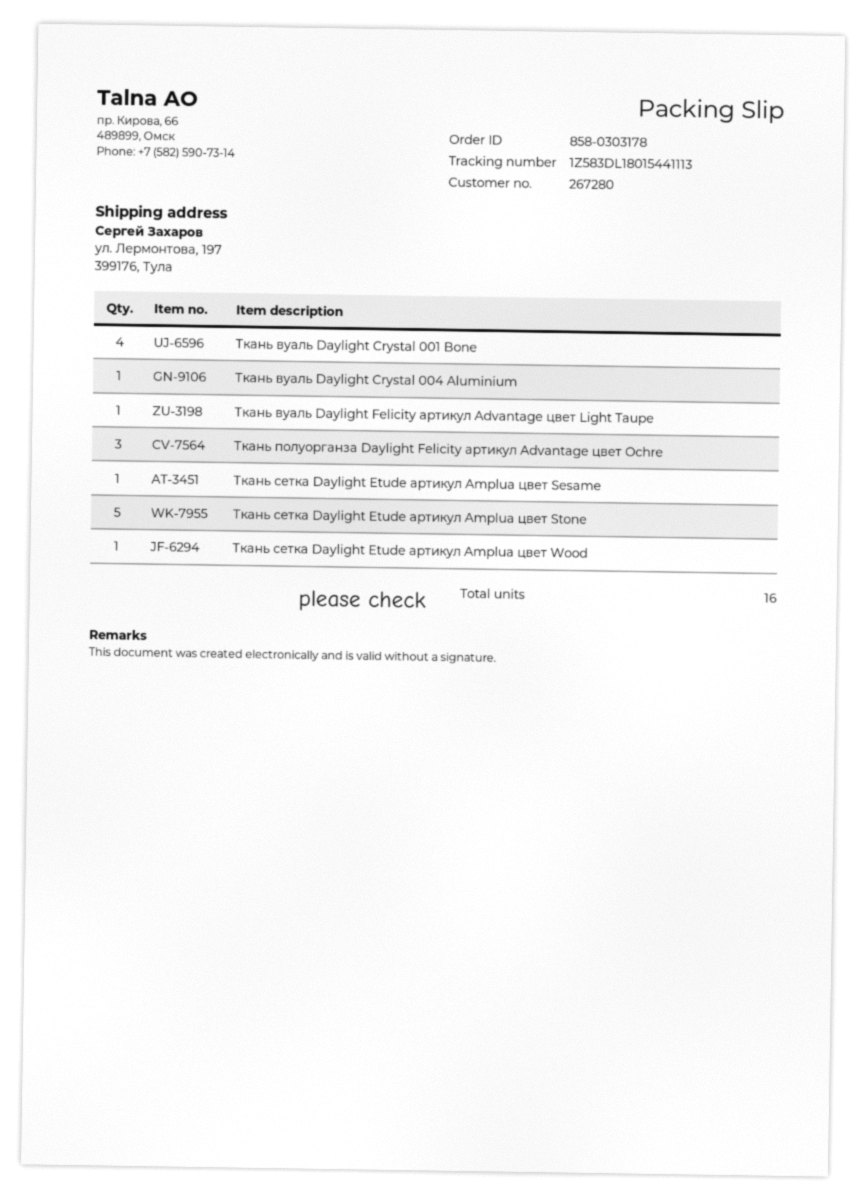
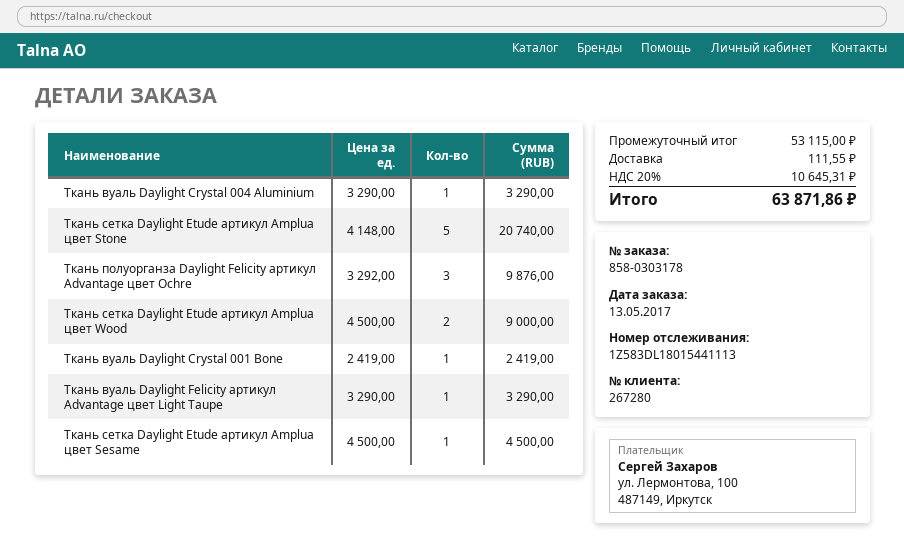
Ткань вуаль Daylight Crystal 001 Bone: 4 -> 1
Ткань сетка Daylight Etude артикул Amplua цвет Wood: 1 -> 2

